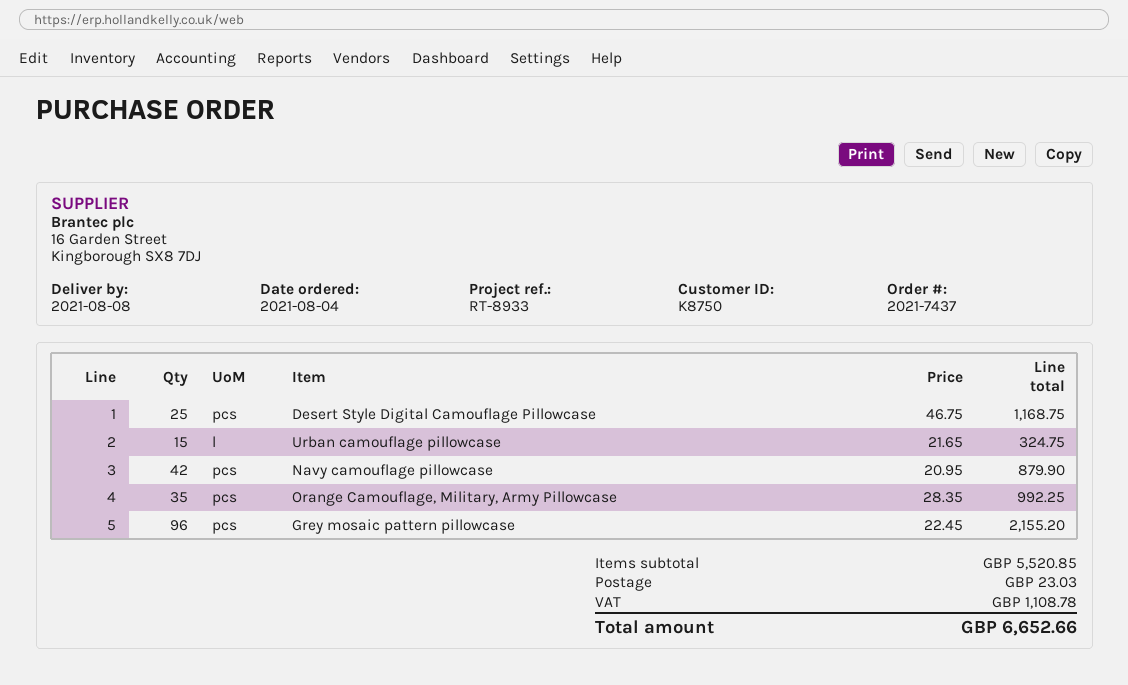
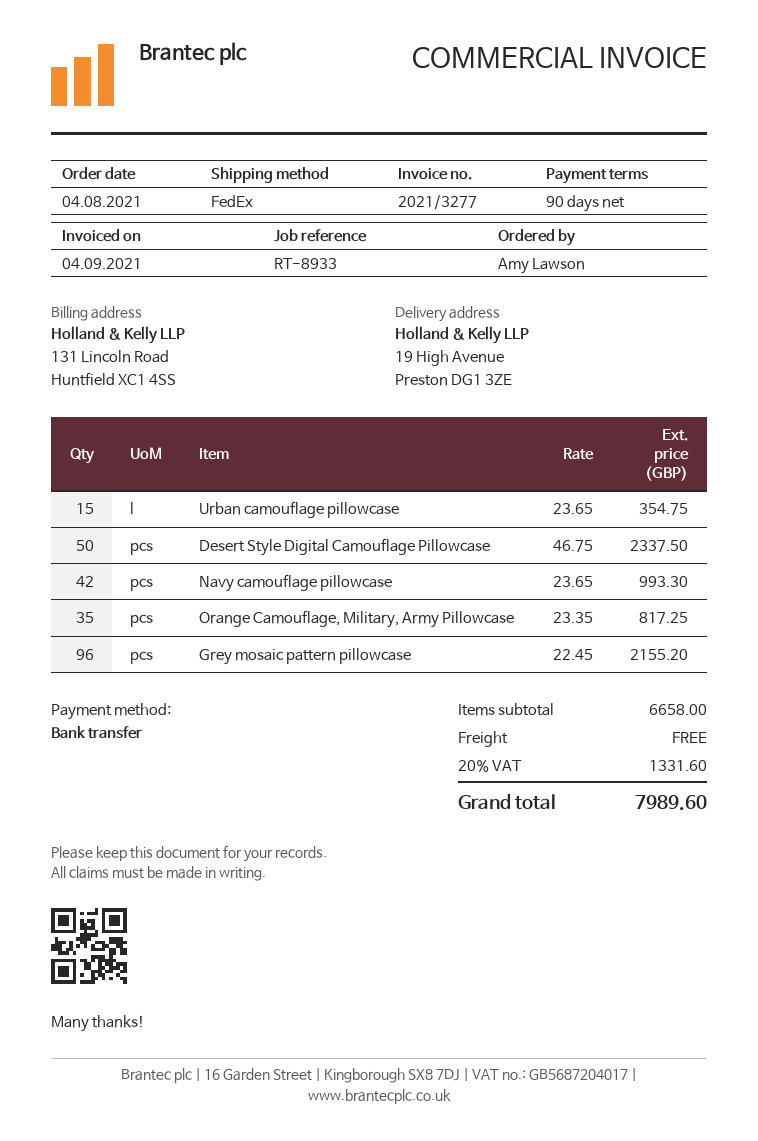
Desert Style Digital Camouflage Pillowcase: 25 x 46.75 = 1168.75 -> 50 x 46.75 = 2337.50
Urban camouflage pillowcase: 15 x 21.65 = 324.75 -> 15 x 23.65 = 354.75
Navy camouflage pillowcase: 42 x 20.95 = 879.90 -> 42 x 23.65 = 993.30
Orange Camouflage, Military, Army Pillowcase: 35 x 28.35 = 992.25 -> 35 x 23.35 = 817.25
subtotal: 5520.85 -> 6658.00
shipping: 23.03 -> 0.00
tax: 1108.78 -> 1331.60
total: 6652.66 -> 7989.60

